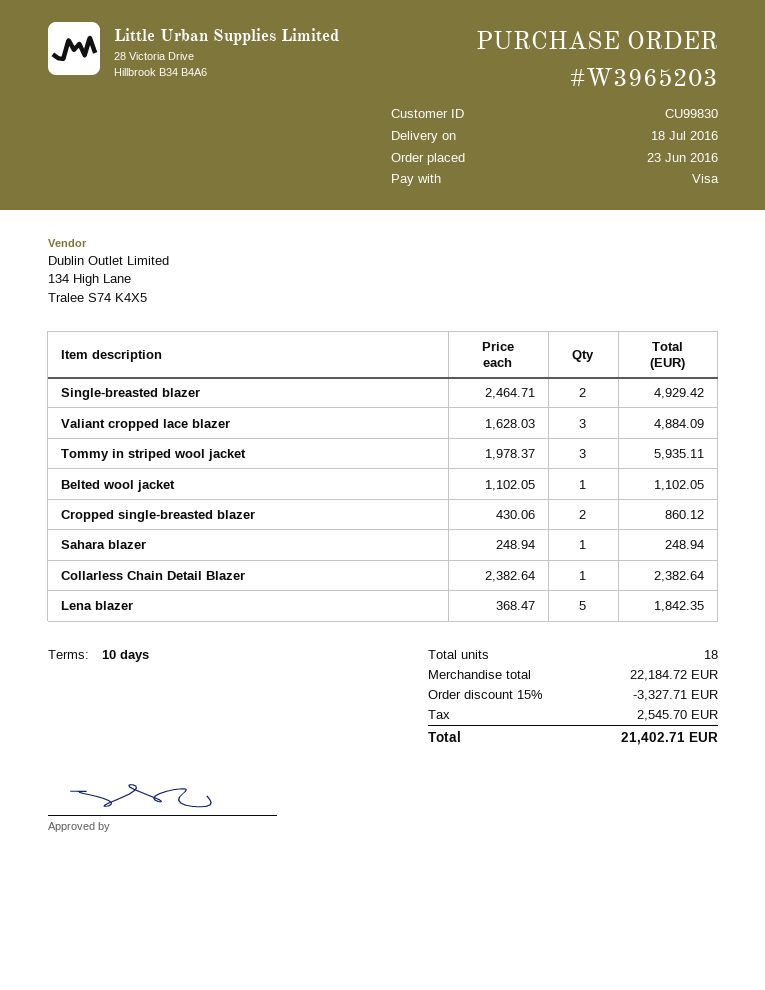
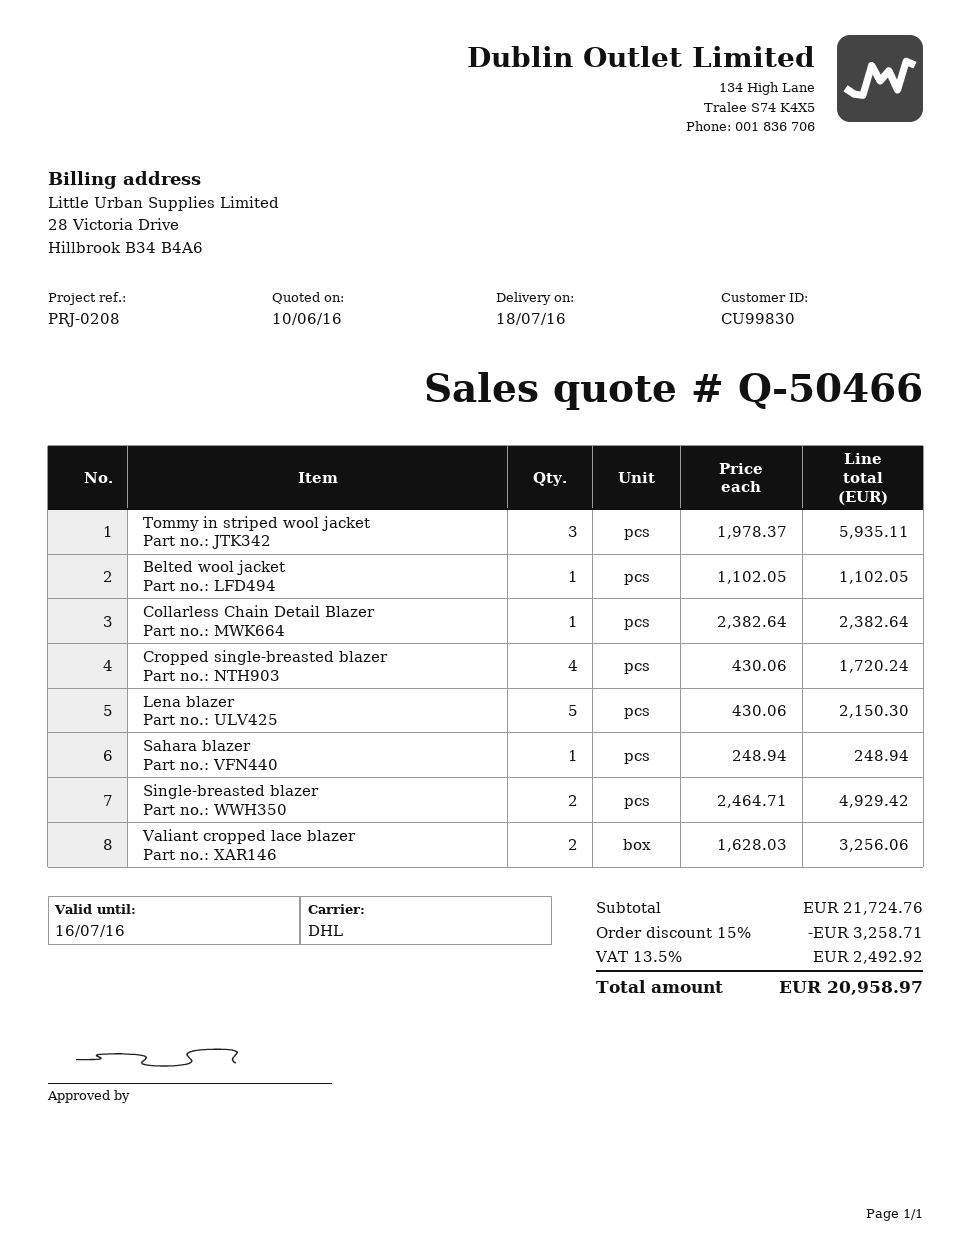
Valiant cropped lace blazer: 3 x 1628.03 = 4884.09 -> 2 x 1628.03 = 3256.06
Cropped single-breasted blazer: 2 x 430.06 = 860.12 -> 4 x 430.06 = 1720.24
Lena blazer: 5 x 368.47 = 1842.35 -> 5 x 430.06 = 2150.30
subtotal: 22184.72 -> 21724.76
discount: 15% = 3327.71 -> 15% = 3258.71
tax: 2545.70 -> 2492.92
total: 21402.71 -> 20958.97

